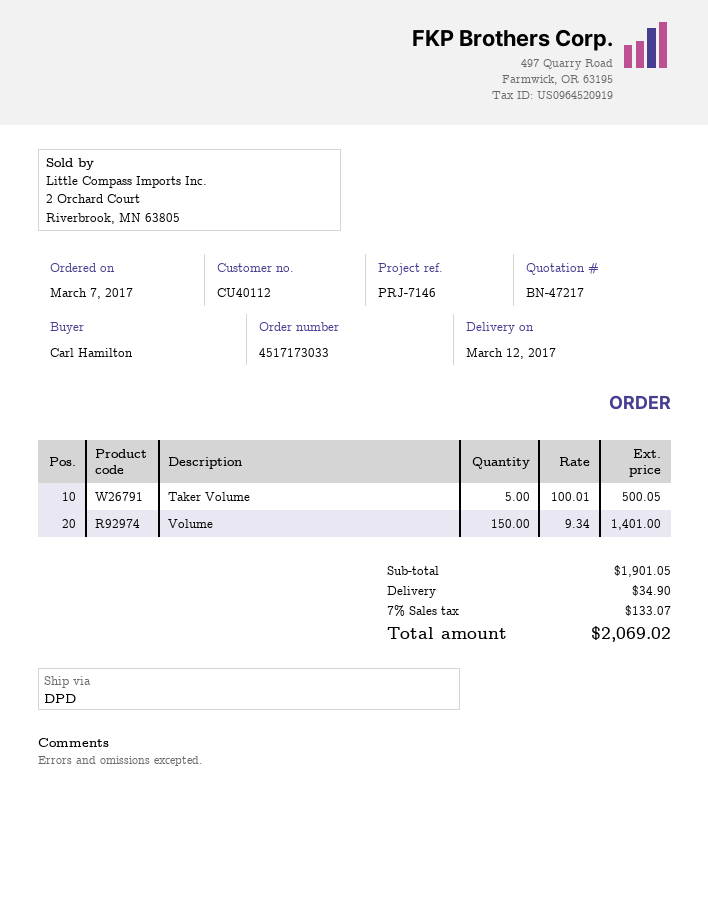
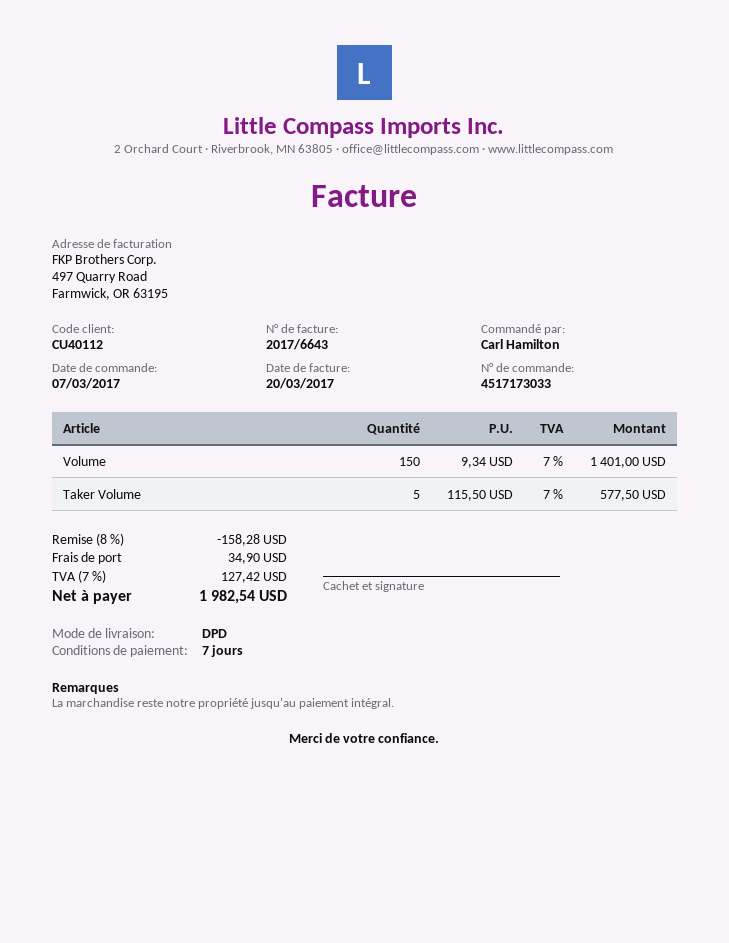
Taker Volume: 5 x 100.01 = 500.05 -> 5 x 115.50 = 577.50
discount: none -> 8% = 158.28
tax: 7% = 133.07 -> 7% = 127.42
total: 2069.02 -> 1982.54

